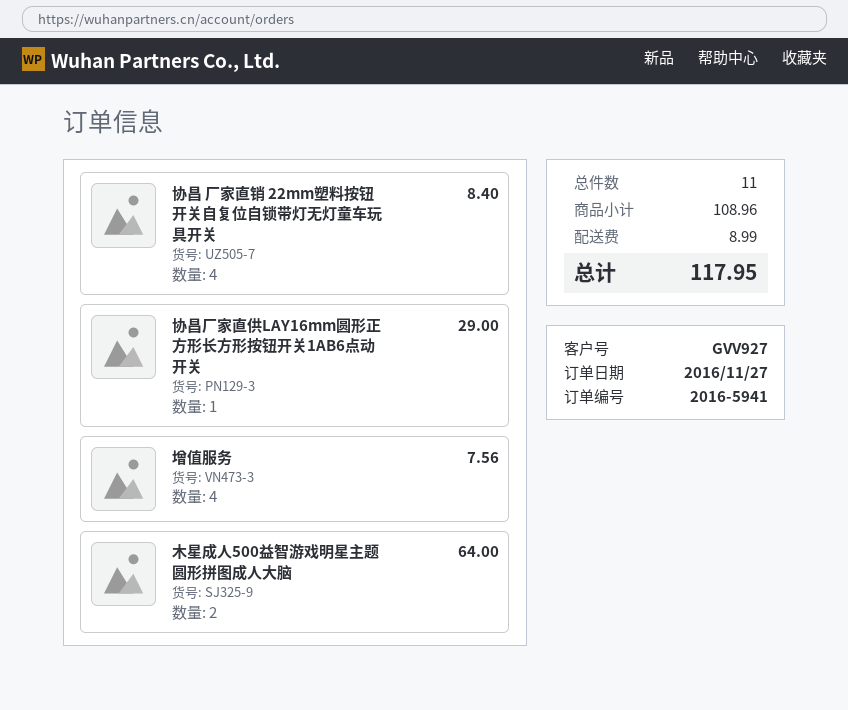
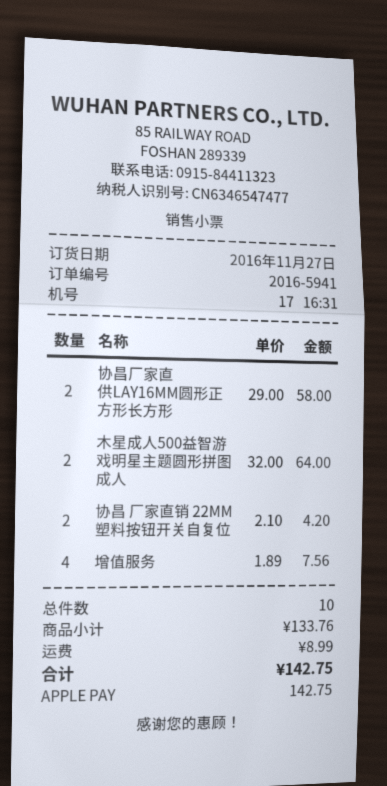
协昌 厂家直销 22mm塑料按钮开关自复位自锁带灯无灯童车玩具开关: 4 for 8.40 -> 2 for 4.20
协昌厂家直供LAY16mm圆形正方形长方形按钮开关1AB6点动开关: 1 for 29.00 -> 2 for 58.00
total quantity: 11 -> 10
subtotal: 108.96 -> 133.76
total: 117.95 -> 142.75

